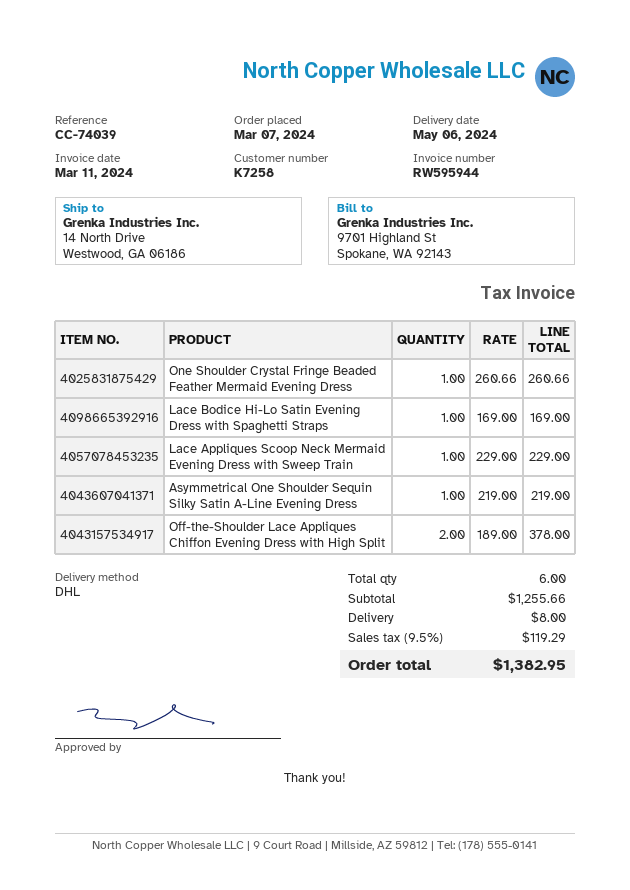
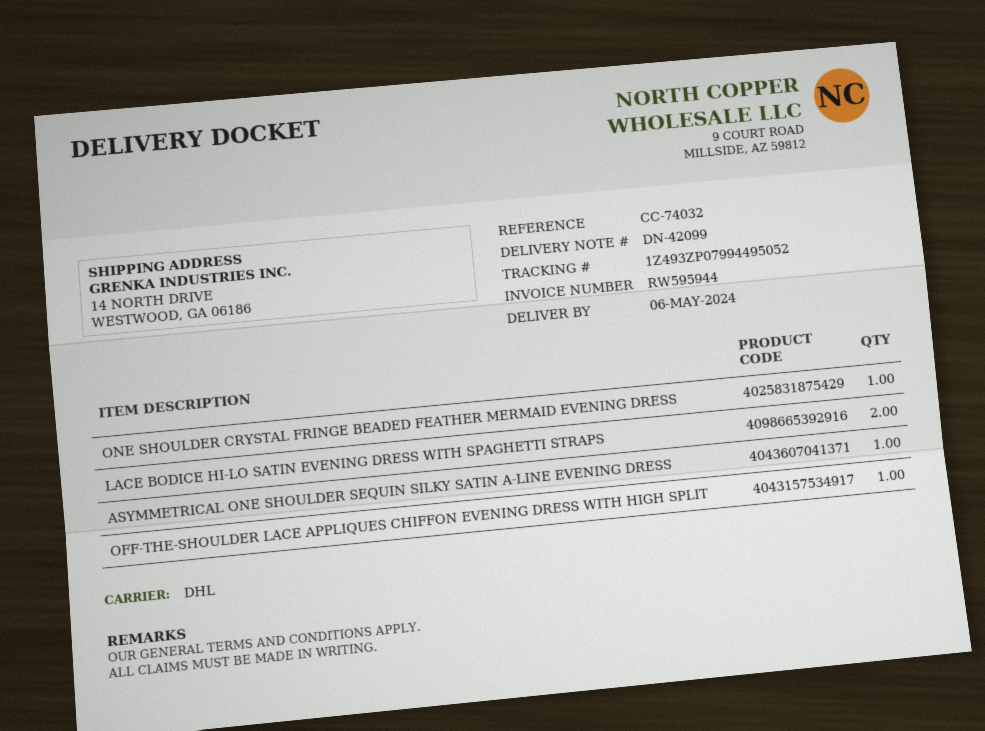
reference: CC-74039 -> CC-74032
Lace Bodice Hi-Lo Satin Evening Dress with Spaghetti Straps: 1 -> 2
Lace Appliques Scoop Neck Mermaid Evening Dress with Sweep Train: 1 -> none
Off-the-Shoulder Lace Appliques Chiffon Evening Dress with High Split: 2 -> 1

